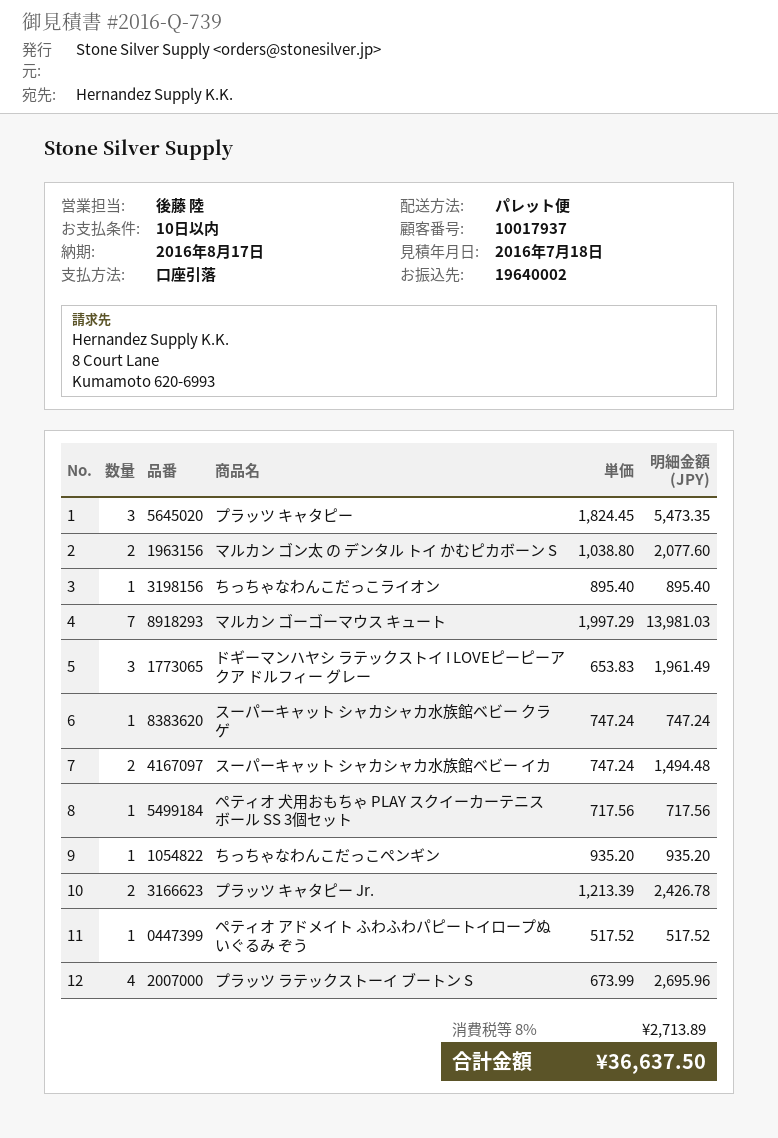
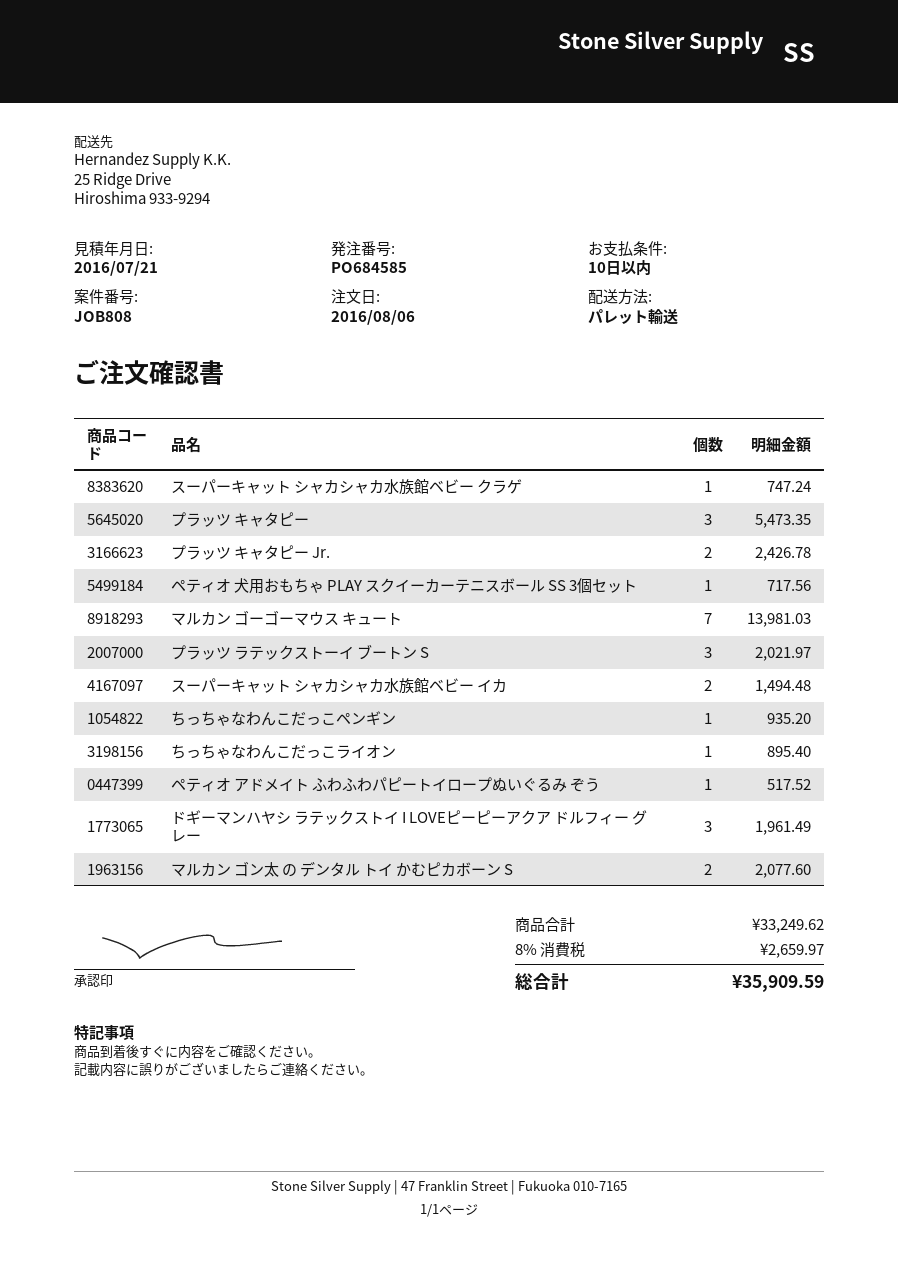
quote date: 2016-07-18 -> 2016-07-21
プラッツ ラテックストーイ ブートン S: 4 for 2695.96 -> 3 for 2021.97
tax: 8% = 2713.89 -> 8% = 2659.97
total: 36637.50 -> 35909.59

